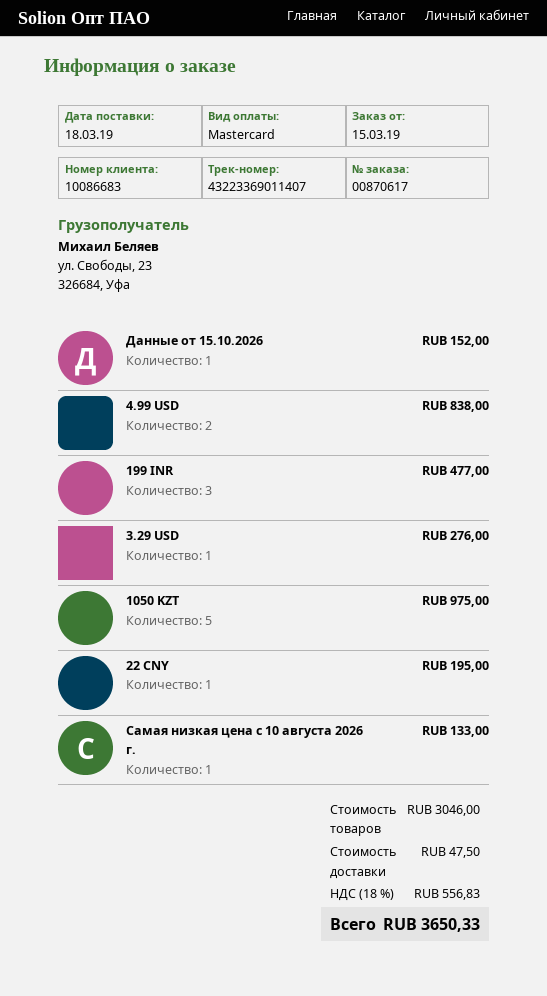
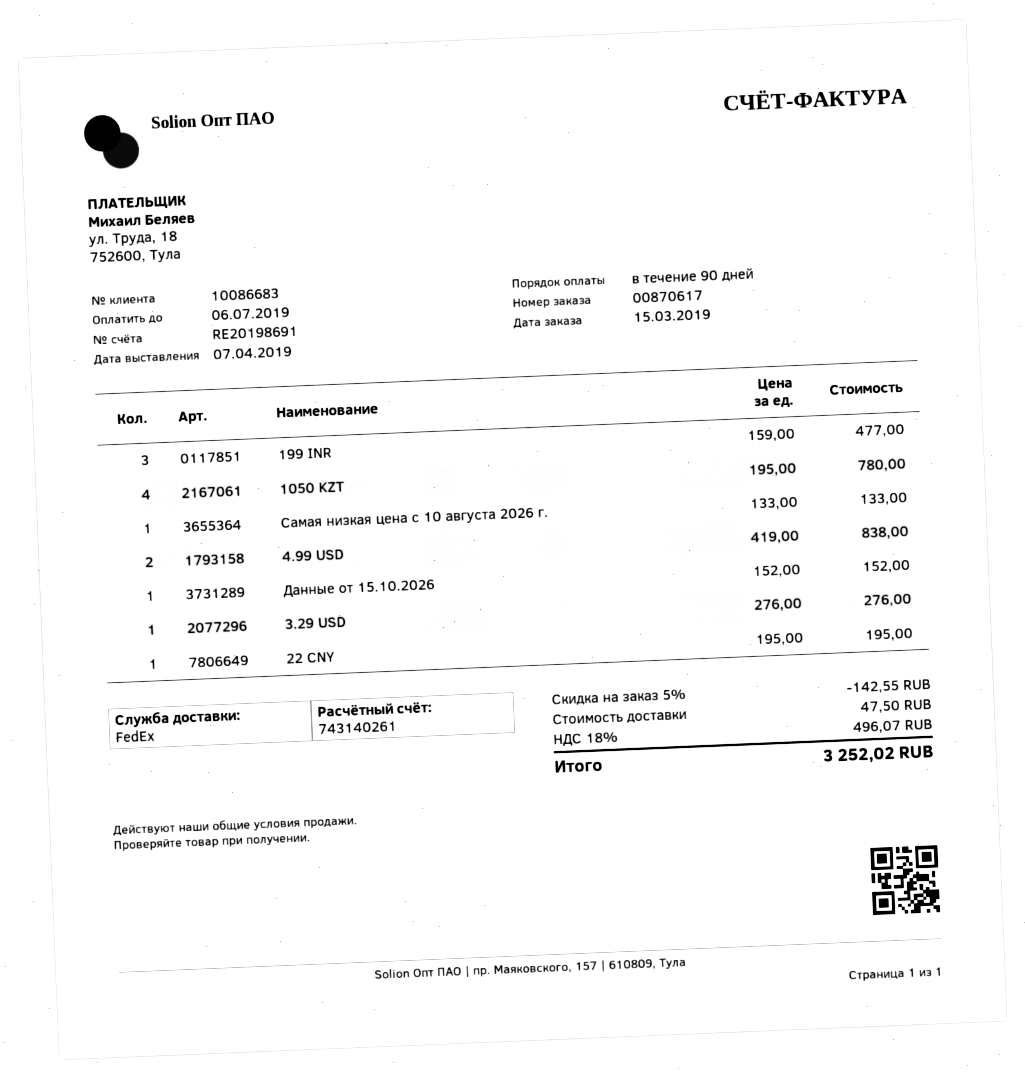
1050 KZT: 5 for 975.00 -> 4 for 780.00
discount: none -> 5% = 142.55
tax: 18% = 556.83 -> 18% = 496.07
total: 3650.33 -> 3252.02

